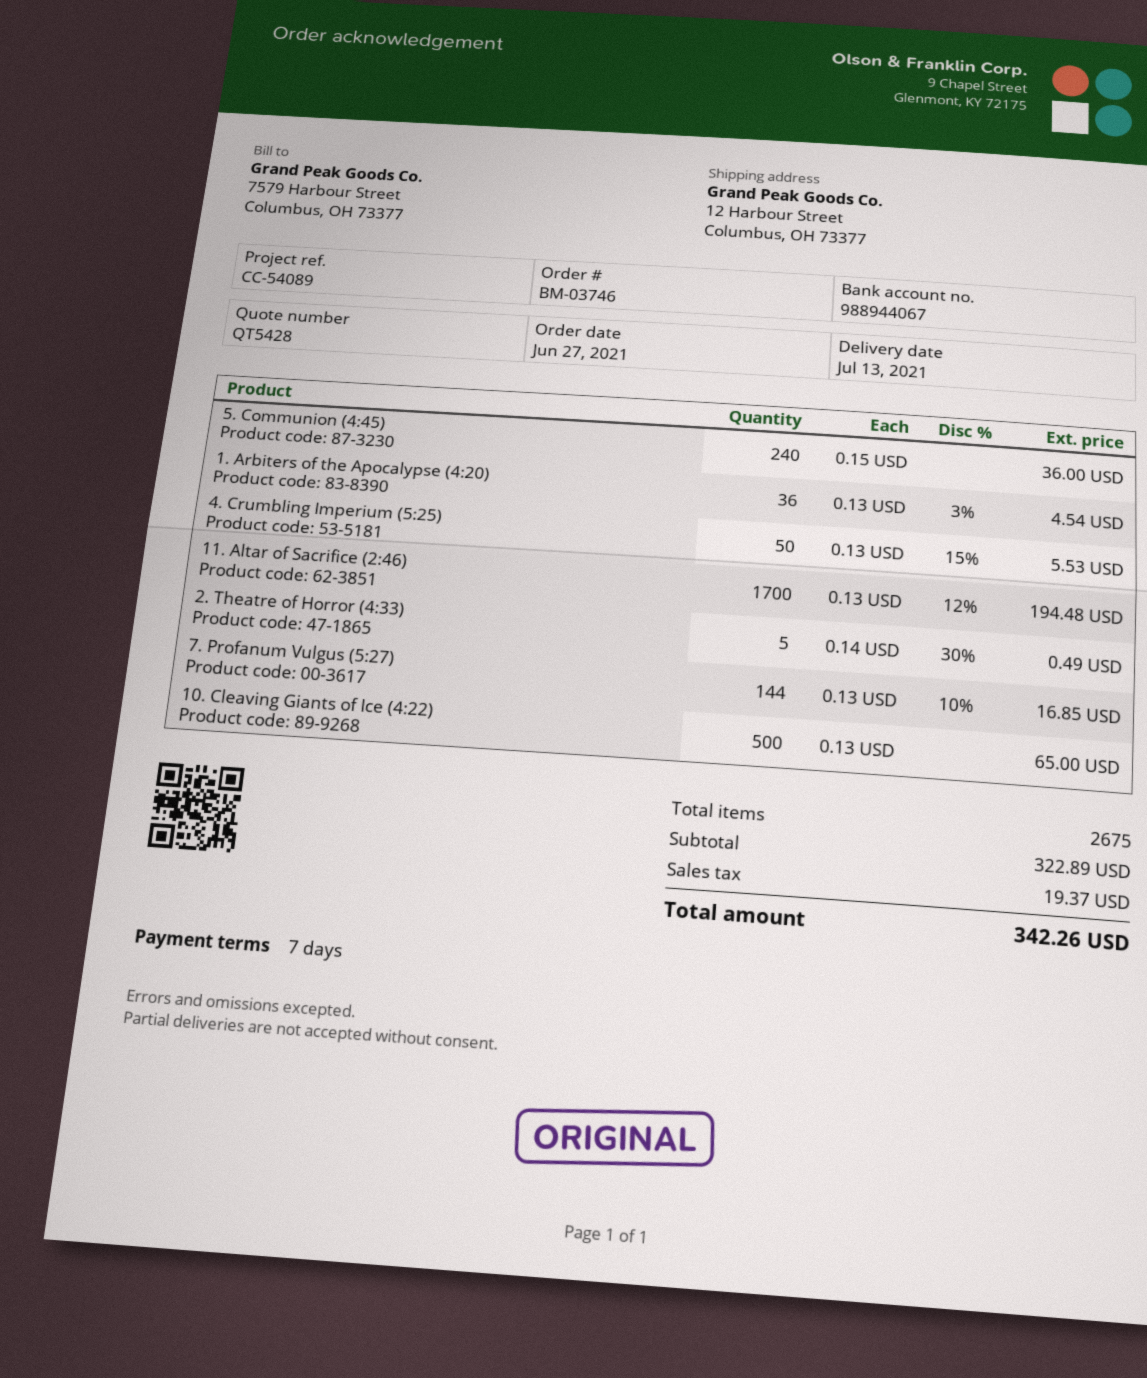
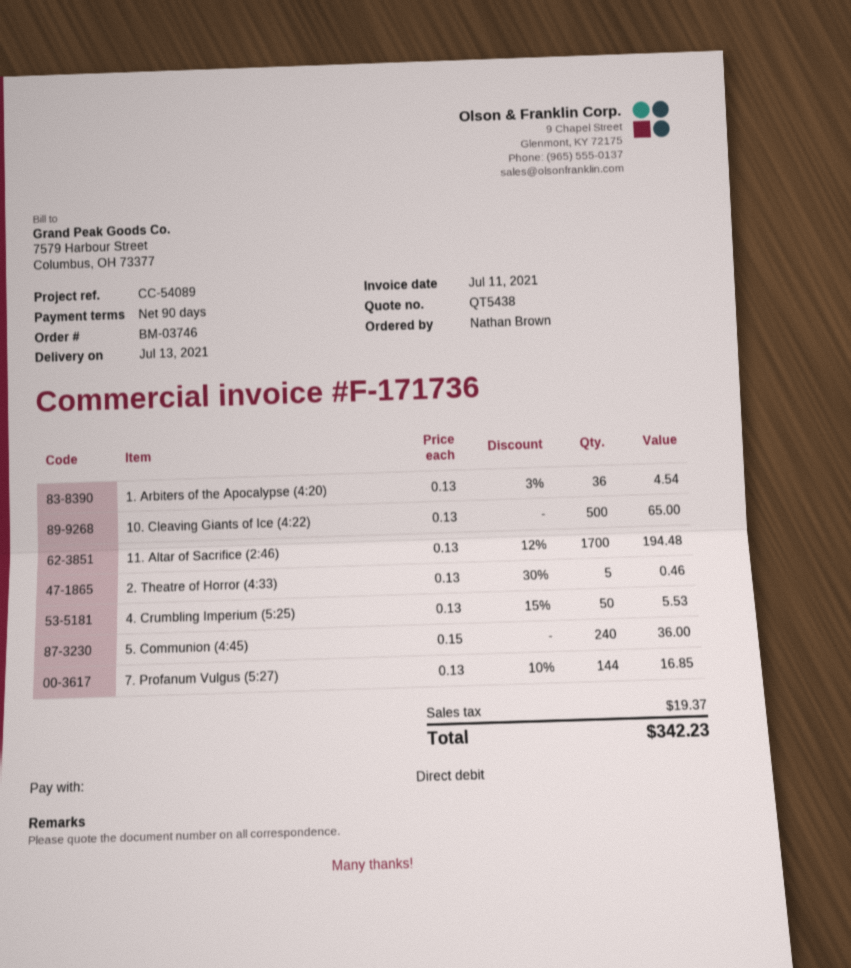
quote number: QT5428 -> QT5438
payment terms: 7 days -> 90 days
2. Theatre of Horror (4:33): 5 x 0.14 - 30% = 0.49 -> 5 x 0.13 - 30% = 0.46
total: 342.26 -> 342.23

